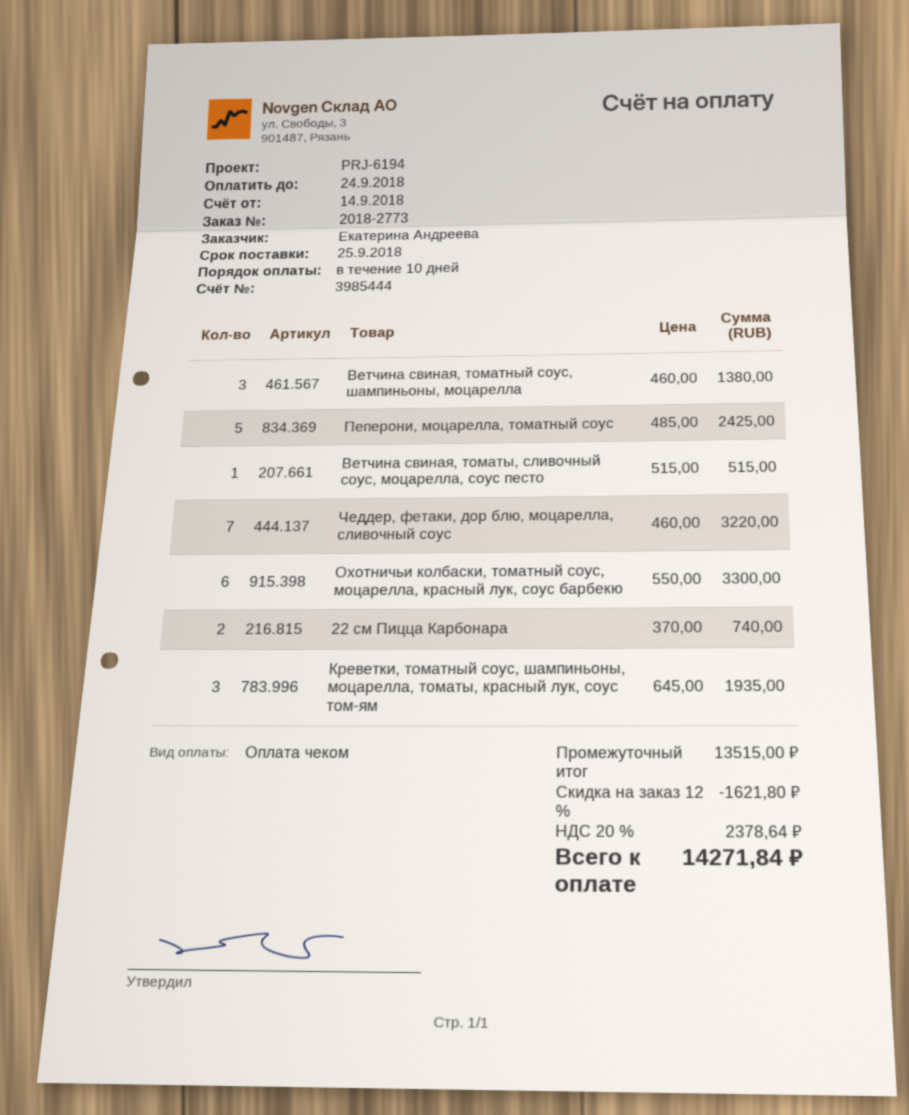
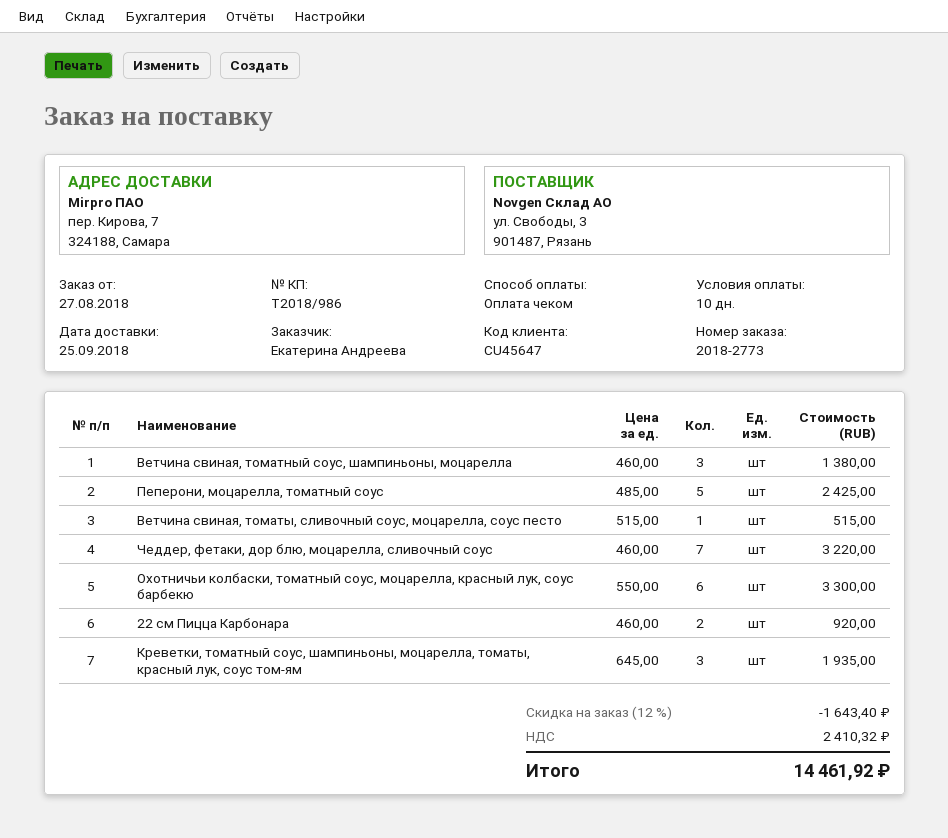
22 см Пицца Карбонара: 2 x 370.00 = 740.00 -> 2 x 460.00 = 920.00
discount: 12% = 1621.80 -> 12% = 1643.40
tax: 2378.64 -> 2410.32
total: 14271.84 -> 14461.92

